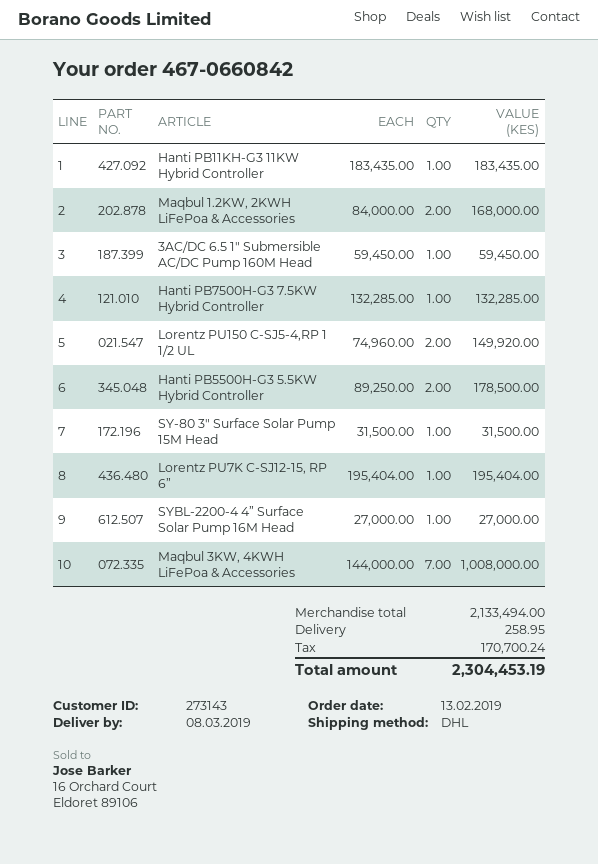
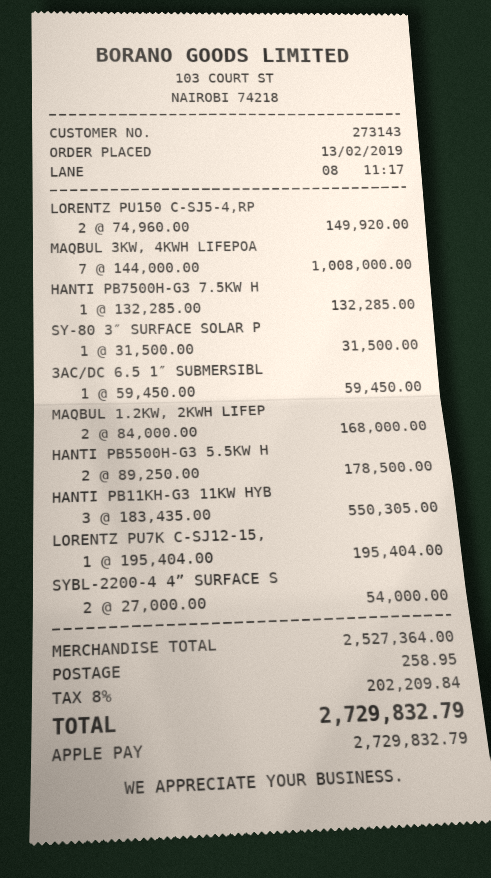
Hanti PB11KH-G3 11KW Hybrid Controller: 1 x 183435.00 = 183435.00 -> 3 x 183435.00 = 550305.00
SYBL-2200-4 4” Surface Solar Pump 16M Head: 1 x 27000.00 = 27000.00 -> 2 x 27000.00 = 54000.00
subtotal: 2133494.00 -> 2527364.00
tax: 170700.24 -> 202209.84
total: 2304453.19 -> 2729832.79

